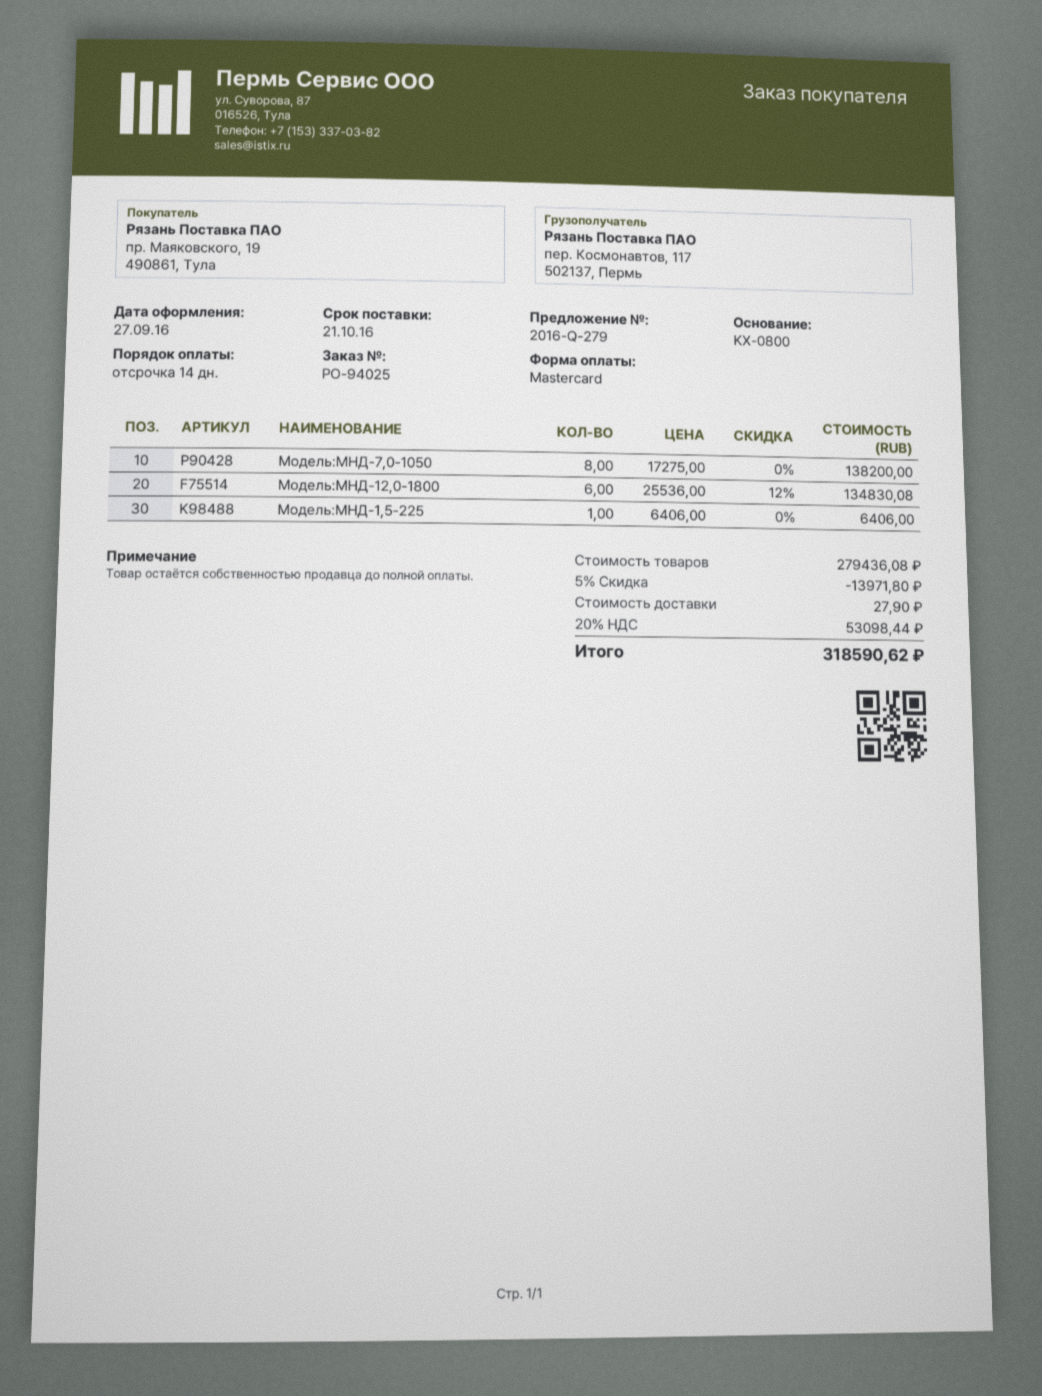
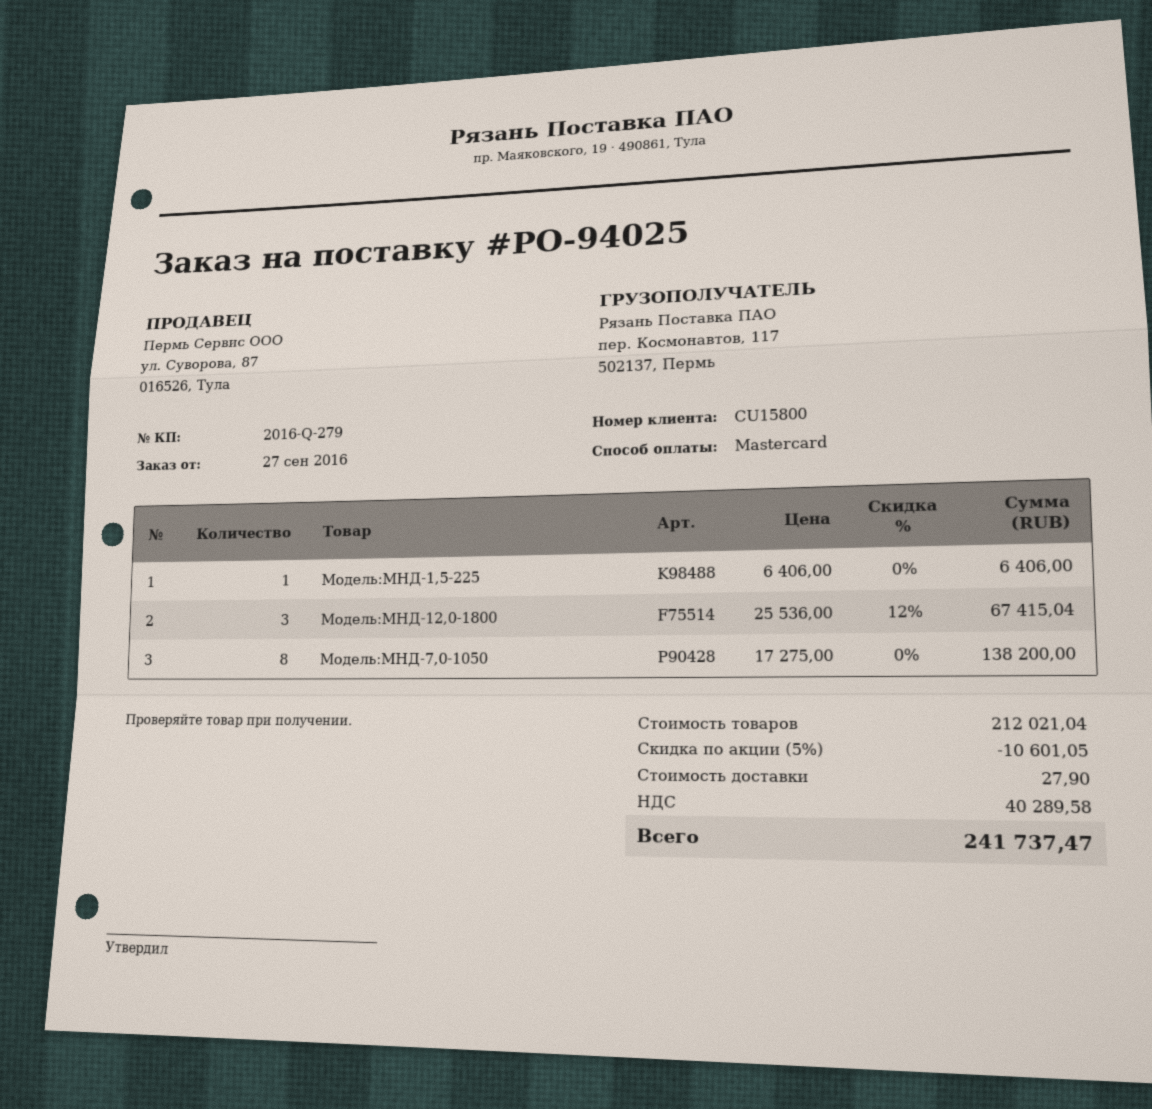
Модель:МНД-12,0-1800: 6 x 25536.00 - 12% = 134830.08 -> 3 x 25536.00 - 12% = 67415.04
subtotal: 279436.08 -> 212021.04
discount: 5% = 13971.80 -> 5% = 10601.05
tax: 53098.44 -> 40289.58
total: 318590.62 -> 241737.47

